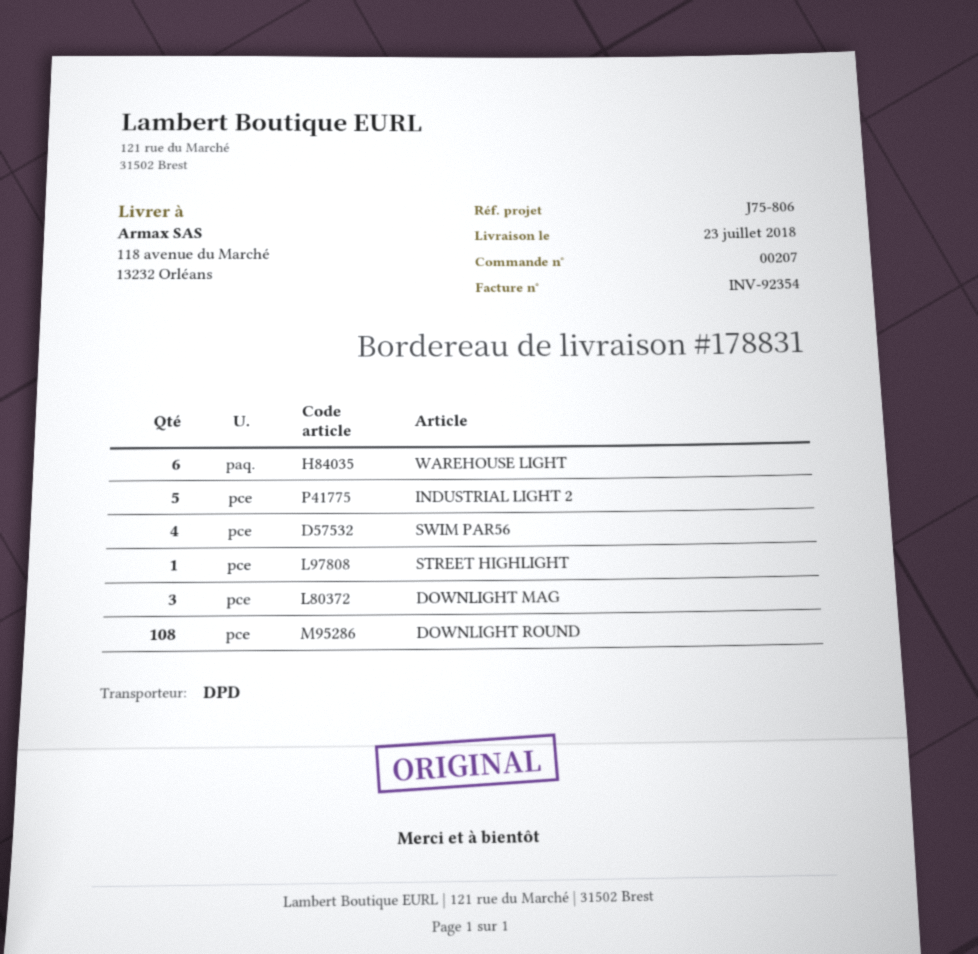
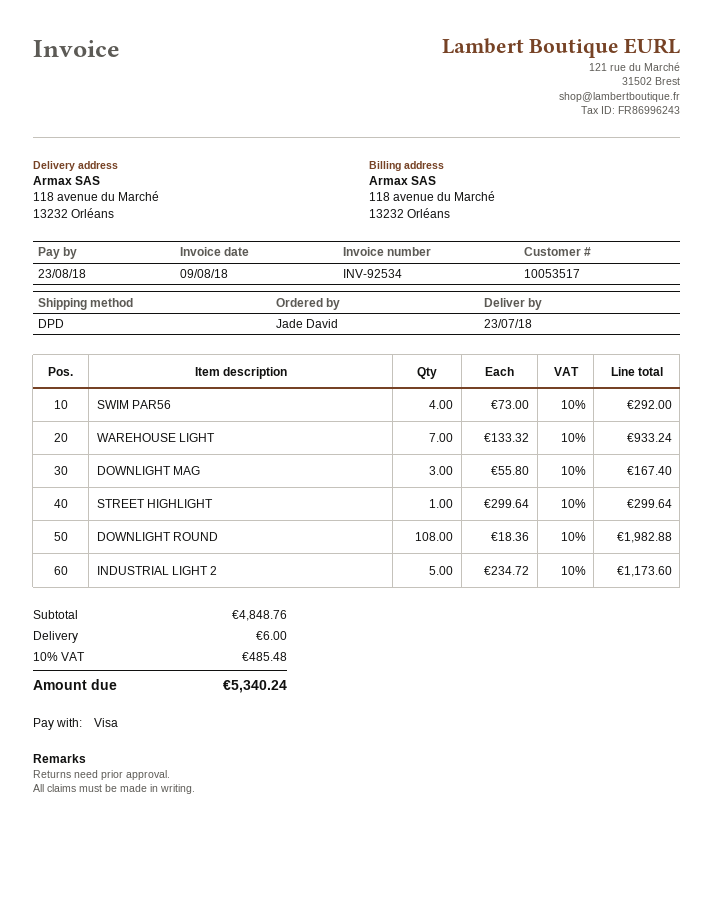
invoice number: INV-92354 -> INV-92534
WAREHOUSE LIGHT: 6 -> 7

